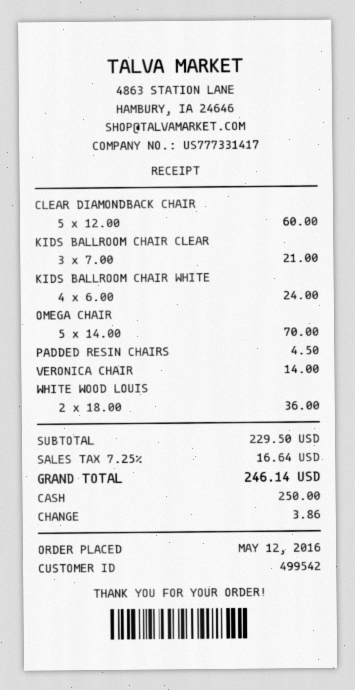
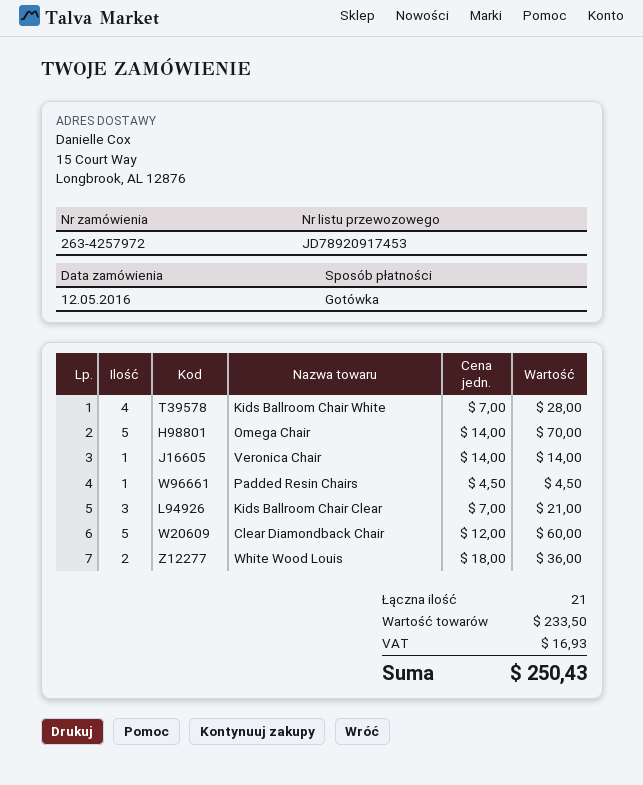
KIDS BALLROOM CHAIR WHITE: 4 x 6.00 = 24.00 -> 4 x 7.00 = 28.00
subtotal: 229.50 -> 233.50
tax: 16.64 -> 16.93
total: 246.14 -> 250.43

